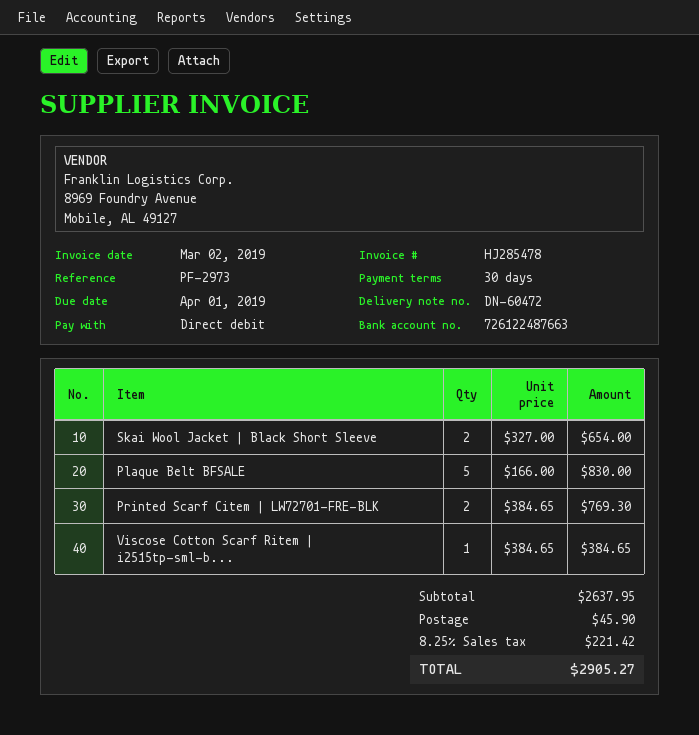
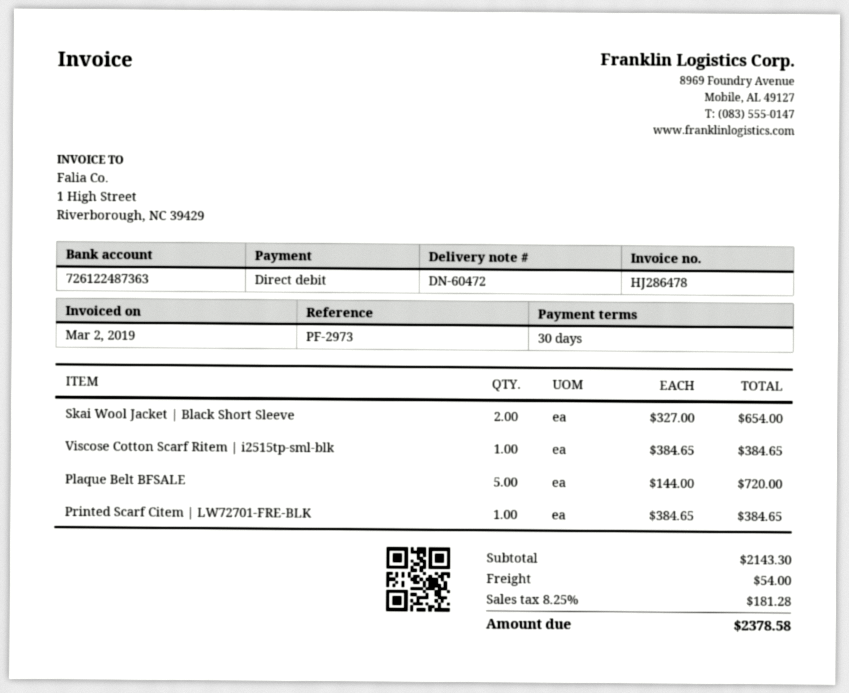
invoice number: HJ285478 -> HJ286478
bank account: 726122487663 -> 726122487363
Plaque Belt BFSALE: 5 x 166.00 = 830.00 -> 5 x 144.00 = 720.00
Printed Scarf Citem | LW72701-FRE-BLK: 2 x 384.65 = 769.30 -> 1 x 384.65 = 384.65
subtotal: 2637.95 -> 2143.30
shipping: 45.90 -> 54.00
tax: 8.25% = 221.42 -> 8.25% = 181.28
total: 2905.27 -> 2378.58

